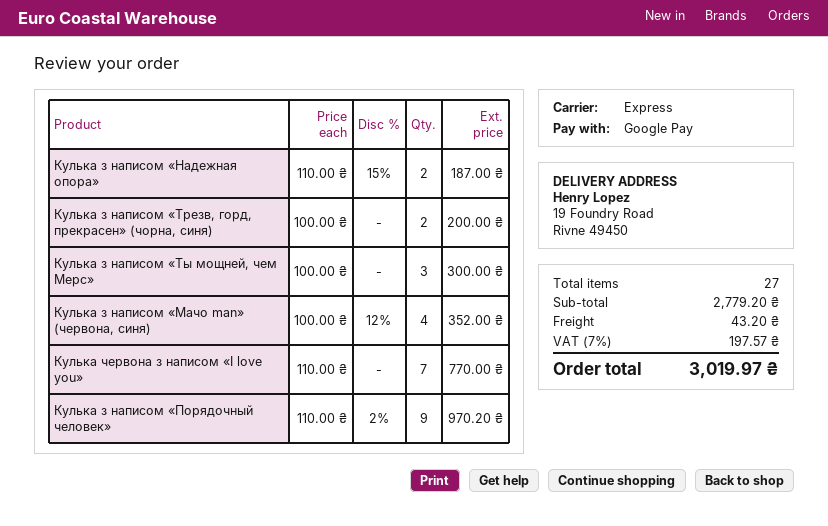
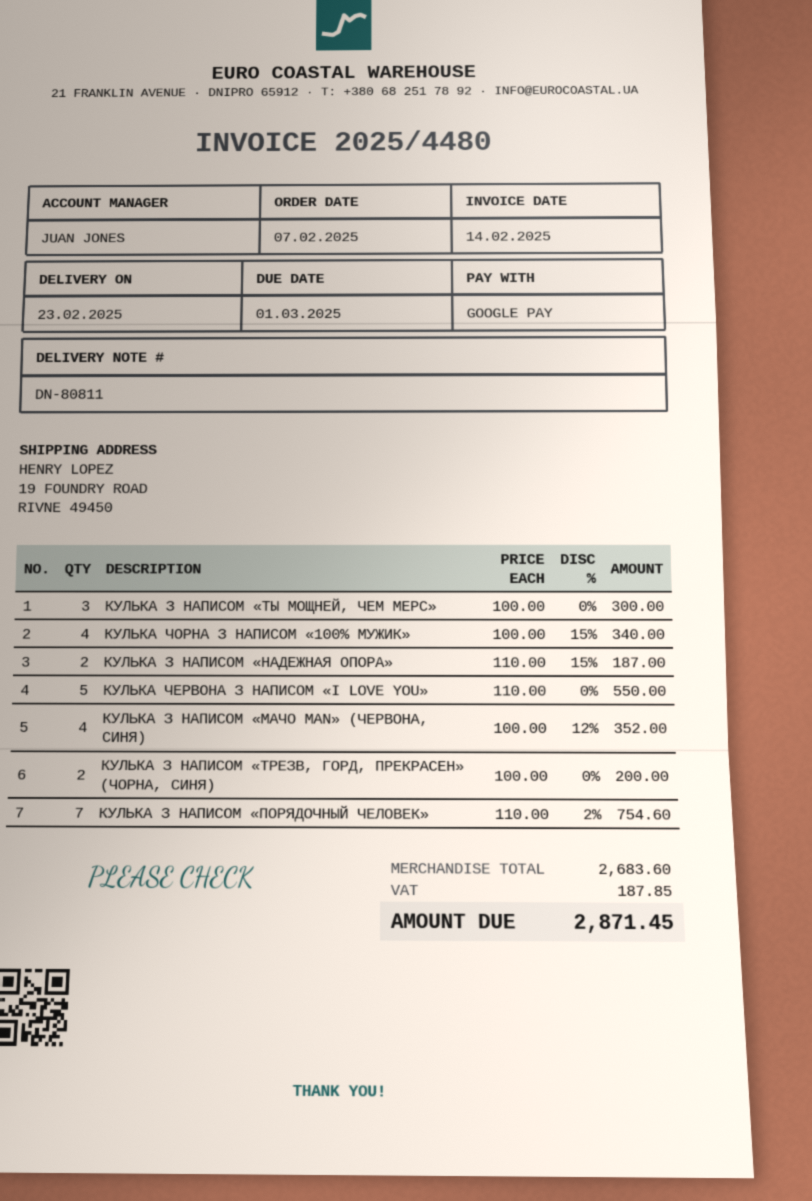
Кулька червона з написом «I love you»: 7 x 110.00 = 770.00 -> 5 x 110.00 = 550.00
Кулька з написом «Порядочный человек»: 9 x 110.00 - 2% = 970.20 -> 7 x 110.00 - 2% = 754.60
КУЛЬКА ЧОРНА З НАПИСОМ «100% МУЖИК»: none -> 4 x 100.00 - 15% = 340.00
subtotal: 2779.20 -> 2683.60
shipping: 43.20 -> none
tax: 197.57 -> 187.85
total: 3019.97 -> 2871.45

